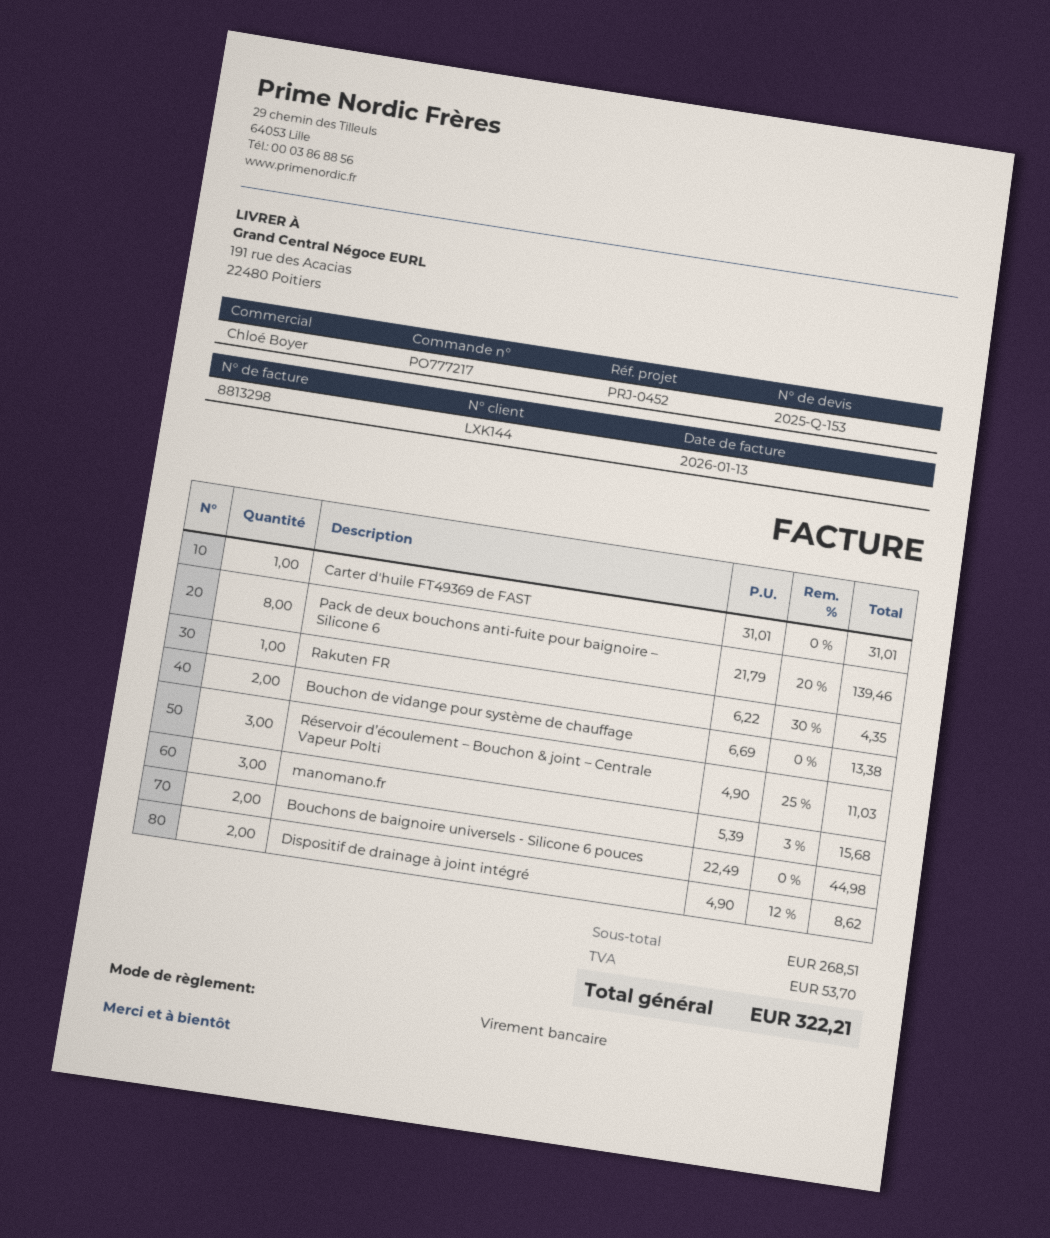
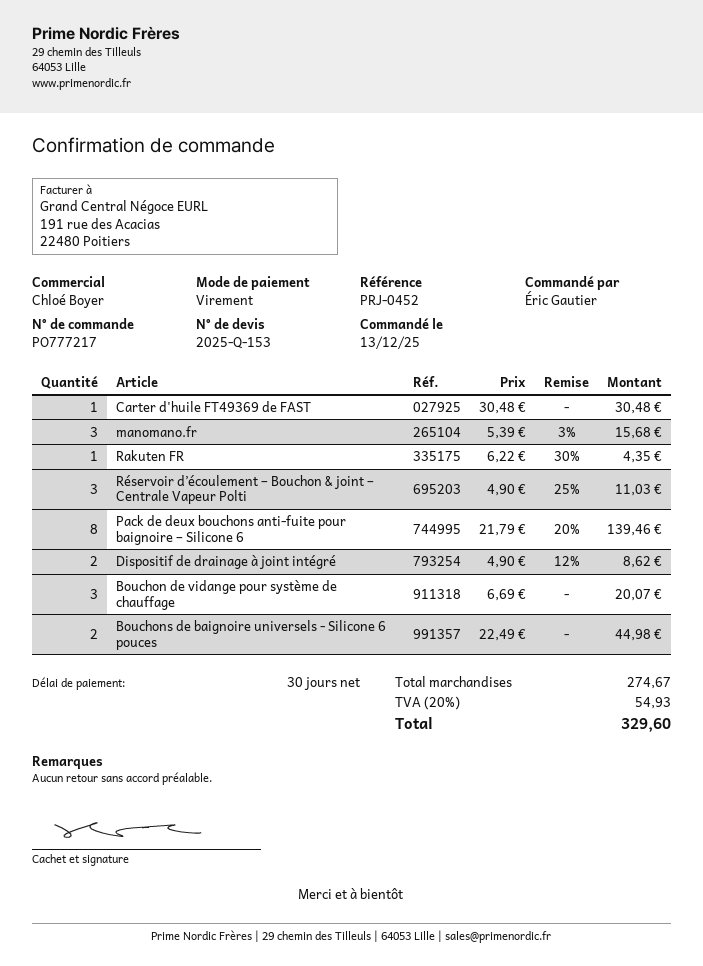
Carter d'huile FT49369 de FAST: 1 x 31.01 = 31.01 -> 1 x 30.48 = 30.48
Bouchon de vidange pour système de chauffage: 2 x 6.69 = 13.38 -> 3 x 6.69 = 20.07
subtotal: 268.51 -> 274.67
tax: 53.70 -> 54.93
total: 322.21 -> 329.60

